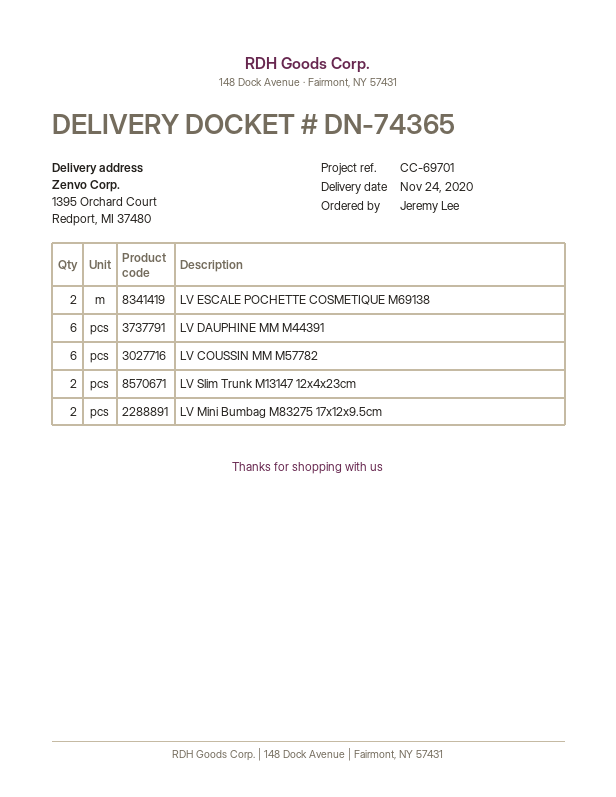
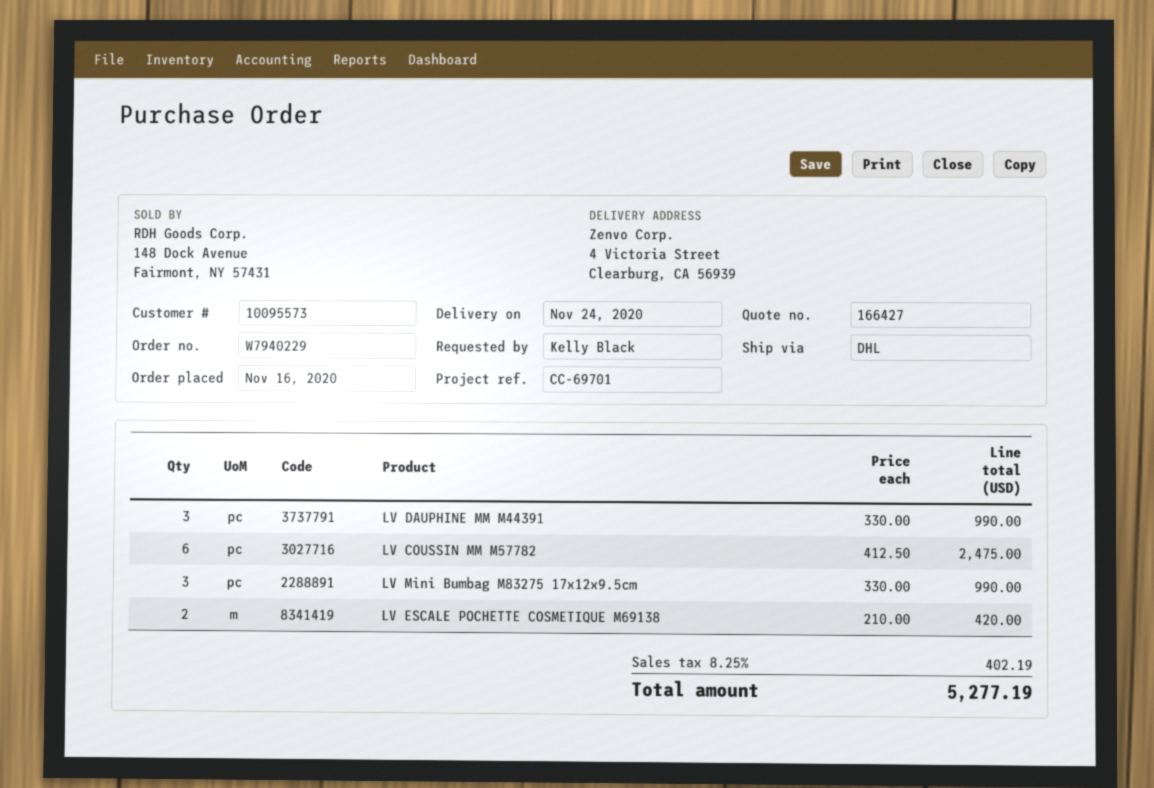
ordered by: Jeremy Lee -> Kelly Black
ship to: 1395 Orchard Court, Redport, MI 37480 -> 4 Victoria Street, Clearburg, CA 56939
LV DAUPHINE MM M44391: 6 -> 3
LV Slim Trunk M13147 12x4x23cm: 2 -> none
LV Mini Bumbag M83275 17x12x9.5cm: 2 -> 3

